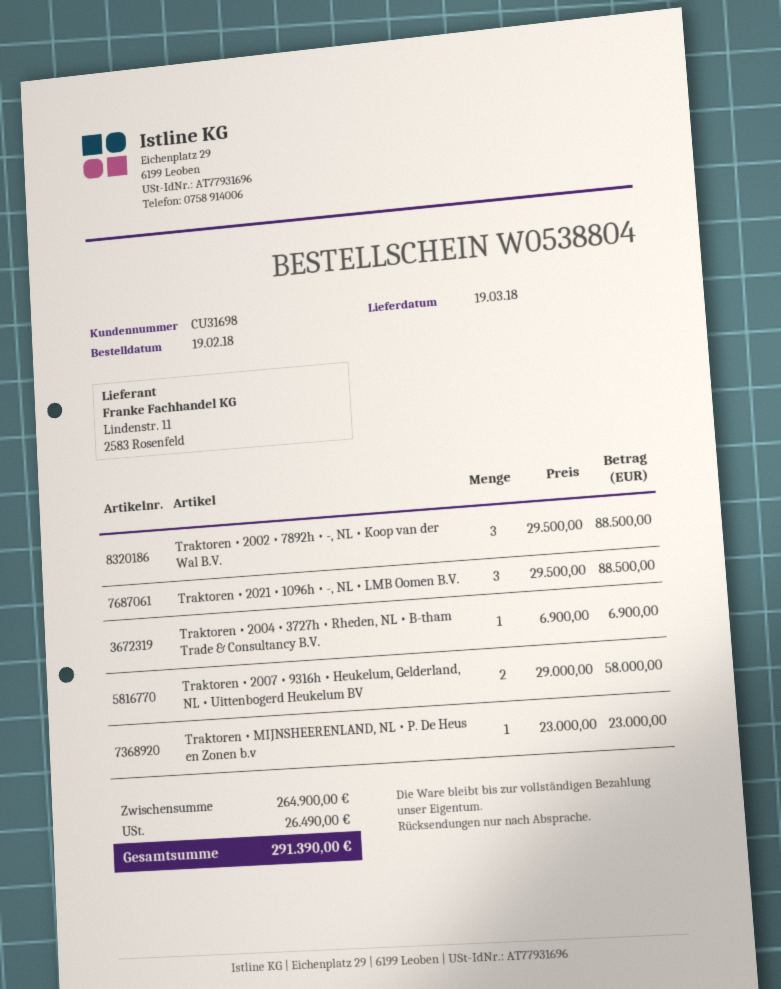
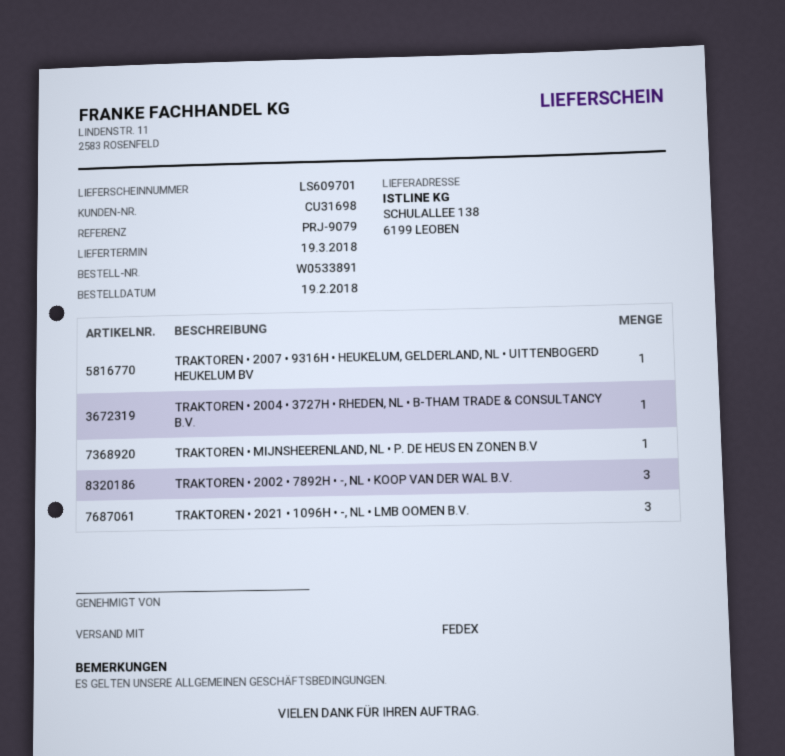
order number: W0538804 -> W0533891
Traktoren • 2007 • 9316h • Heukelum, Gelderland, NL • Uittenbogerd Heukelum BV: 2 -> 1

